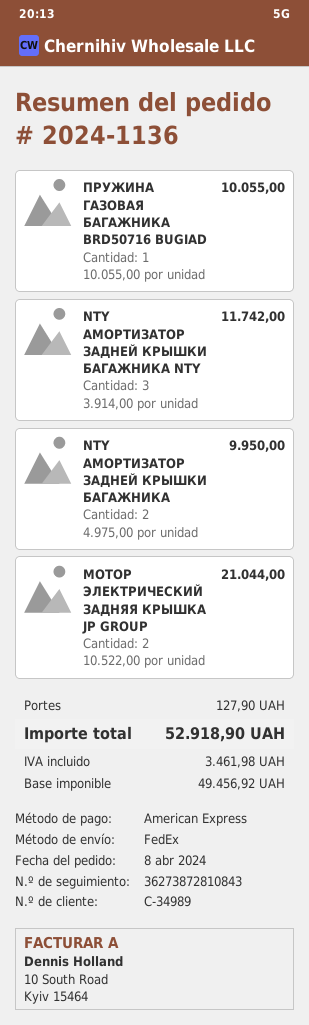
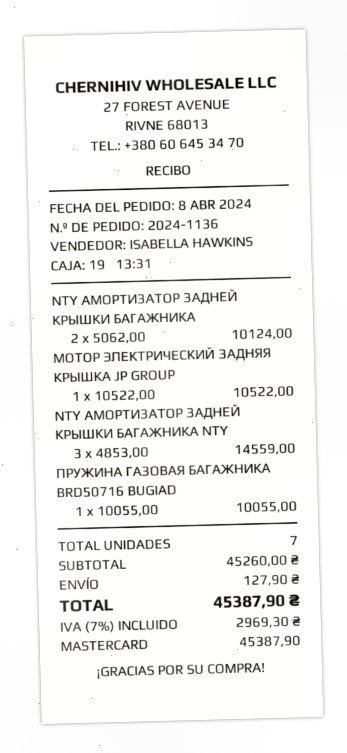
payment method: American Express -> Mastercard
NTY АМОРТИЗАТОР ЗАДНЕЙ КРЫШКИ БАГАЖНИКА NTY: 3 x 3914.00 = 11742.00 -> 3 x 4853.00 = 14559.00
NTY АМОРТИЗАТОР ЗАДНЕЙ КРЫШКИ БАГАЖНИКА: 2 x 4975.00 = 9950.00 -> 2 x 5062.00 = 10124.00
МОТОР ЭЛЕКТРИЧЕСКИЙ ЗАДНЯЯ КРЫШКА JP GROUP: 2 x 10522.00 = 21044.00 -> 1 x 10522.00 = 10522.00
tax: 3461.98 -> 2969.30
total: 52918.90 -> 45387.90

